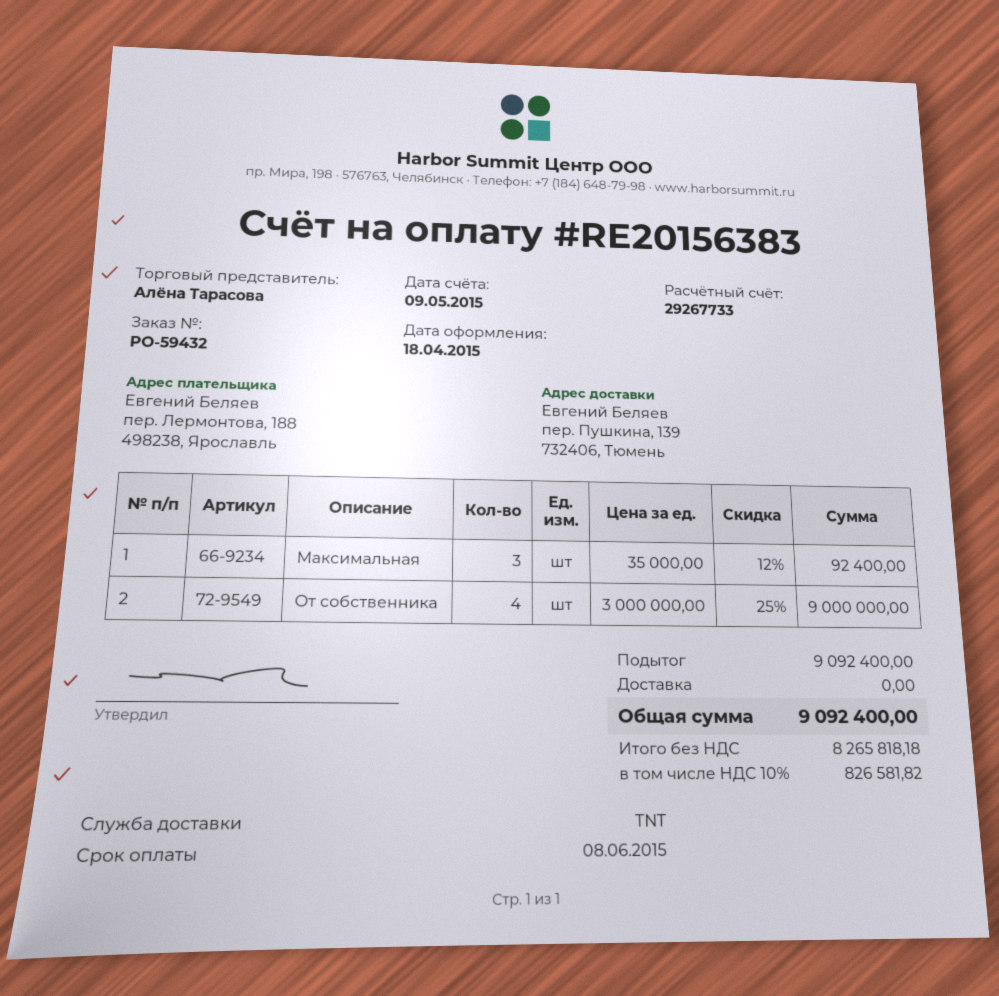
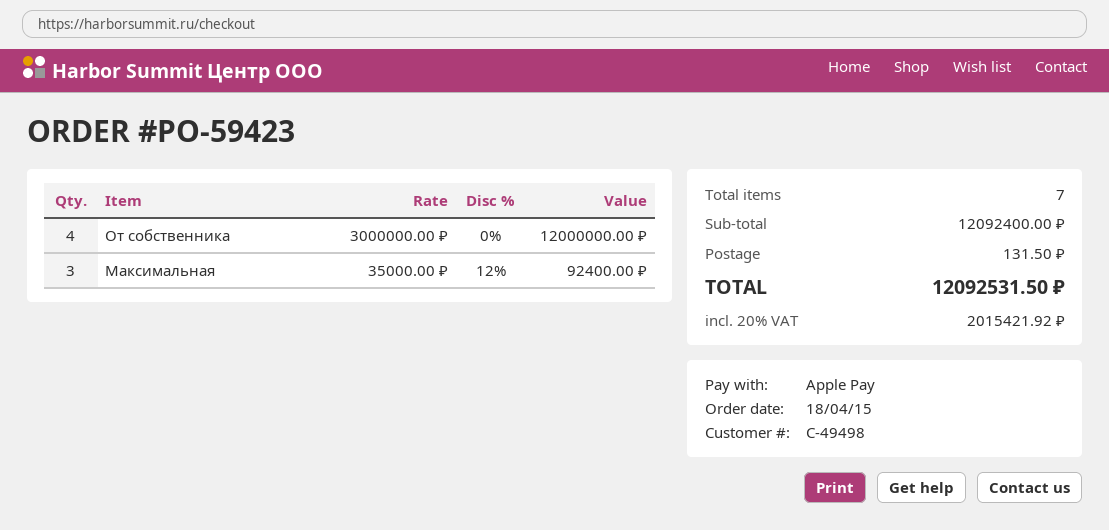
order number: PO-59432 -> PO-59423
От собственника: 4 x 3000000.00 - 25% = 9000000.00 -> 4 x 3000000.00 = 12000000.00
subtotal: 9092400.00 -> 12092400.00
shipping: 0.00 -> 131.50
tax: 10% = 826581.82 -> 20% = 2015421.92
total: 9092400.00 -> 12092531.50

